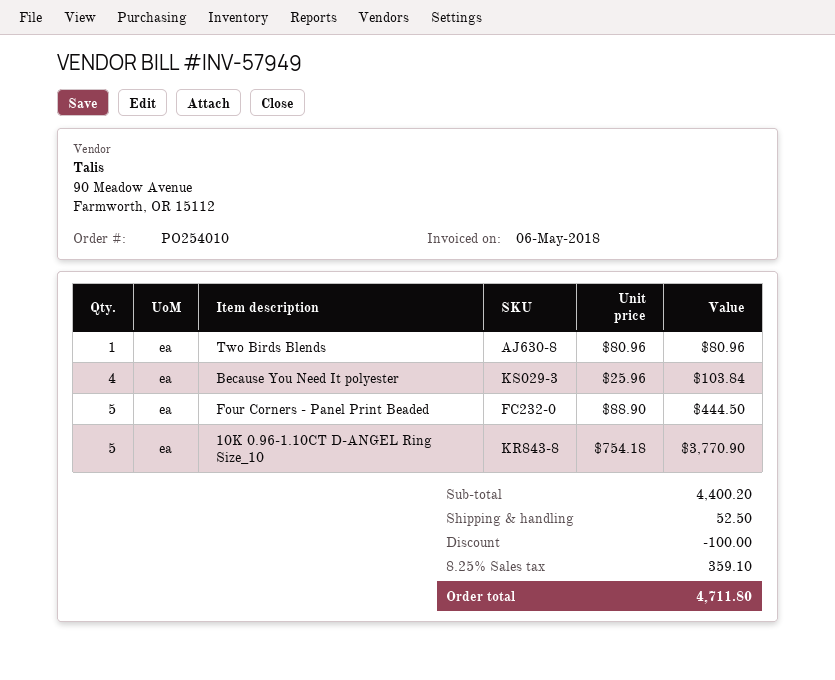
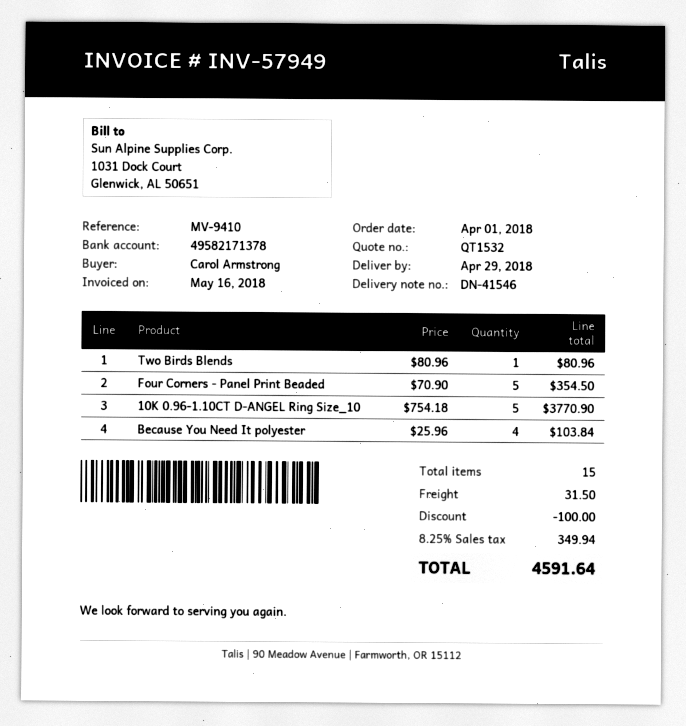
invoice date: 2018-05-06 -> 2018-05-16
Four Corners - Panel Print Beaded: 5 x 88.90 = 444.50 -> 5 x 70.90 = 354.50
shipping: 52.50 -> 31.50
tax: 8.25% = 359.10 -> 8.25% = 349.94
total: 4711.80 -> 4591.64

